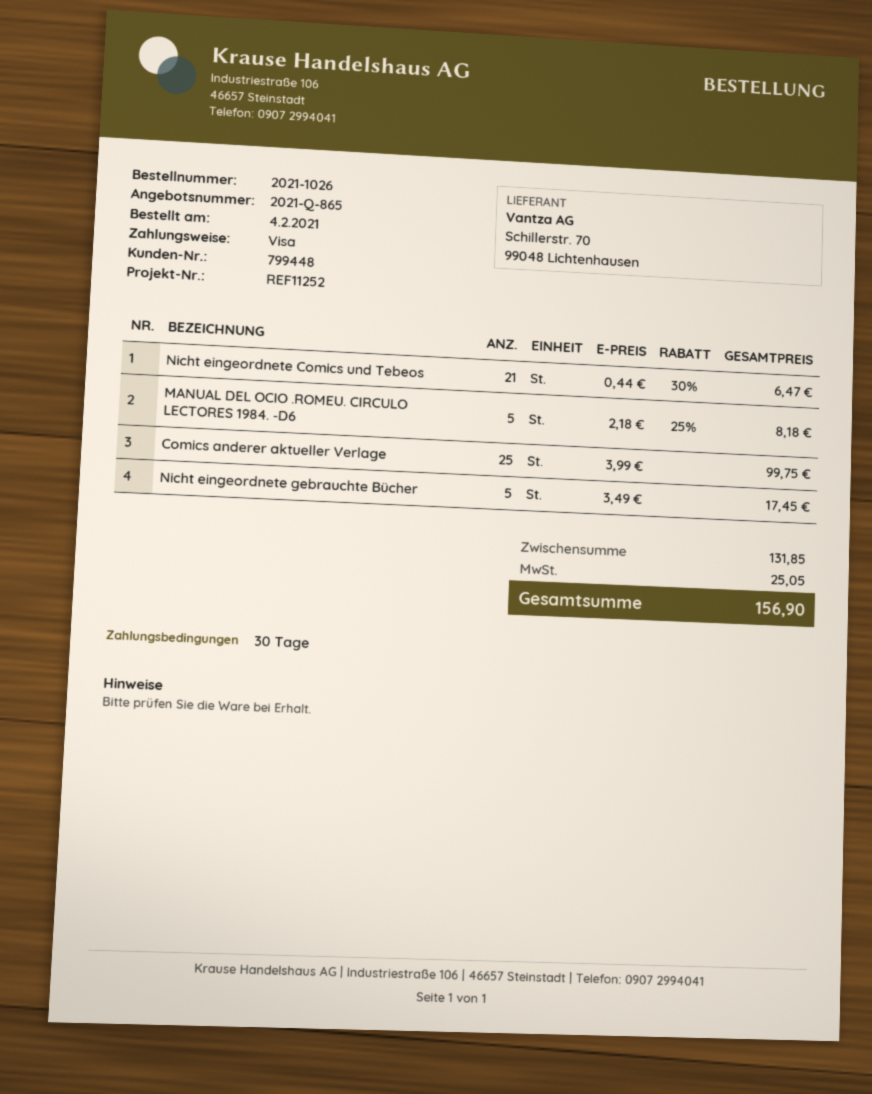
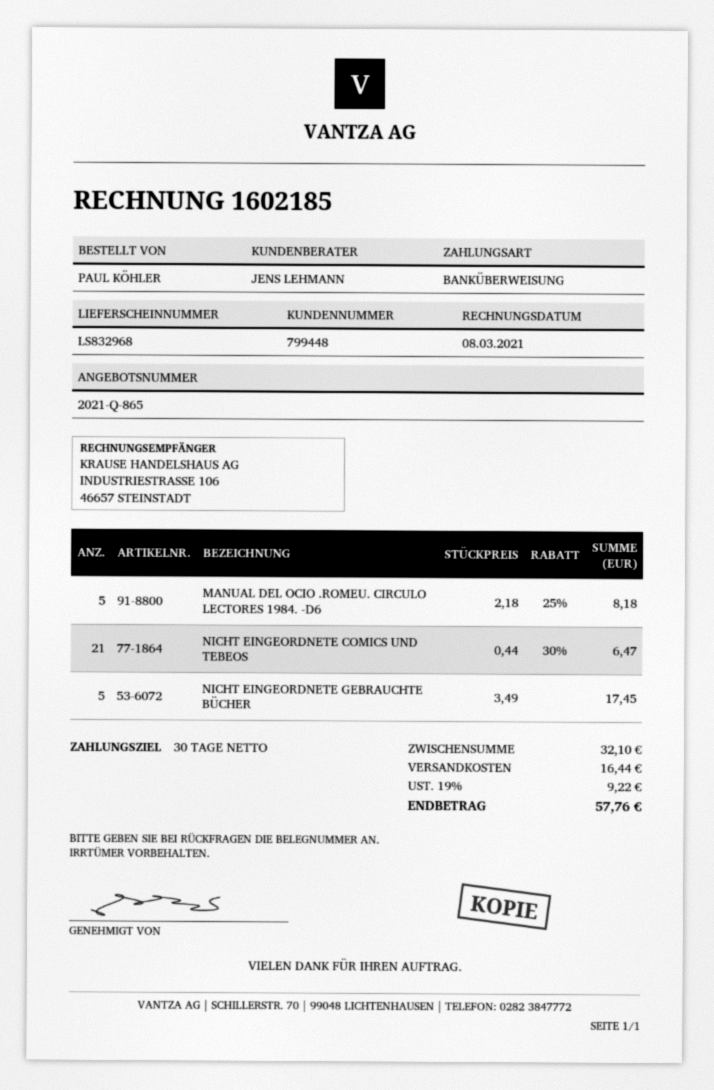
payment method: Visa -> bank transfer
Comics anderer aktueller Verlage: 25 x 3.99 = 99.75 -> none
subtotal: 131.85 -> 32.10
shipping: none -> 16.44
tax: 25.05 -> 9.22
total: 156.90 -> 57.76

